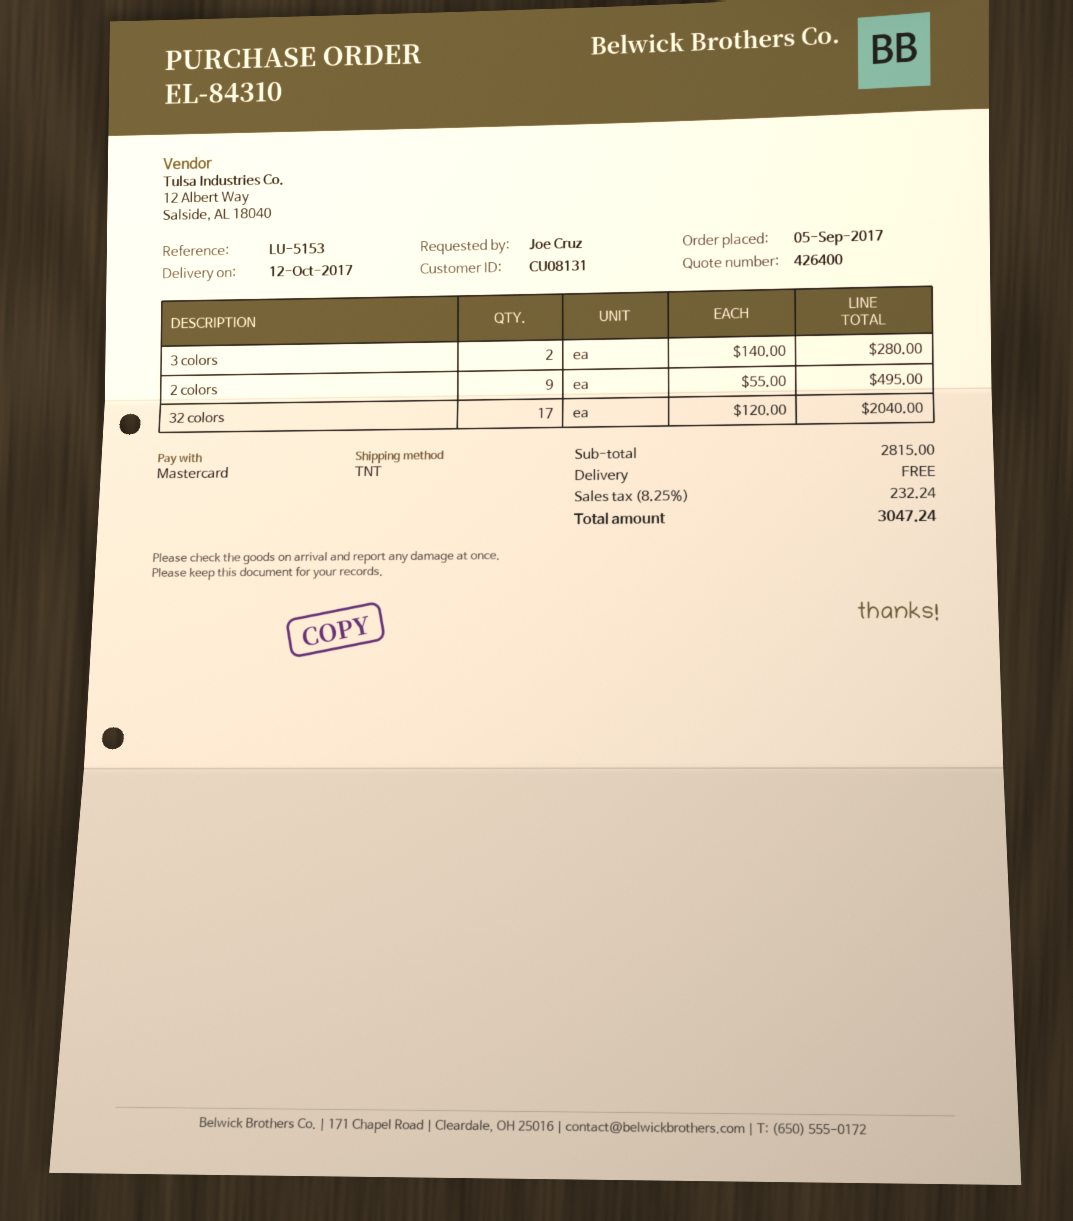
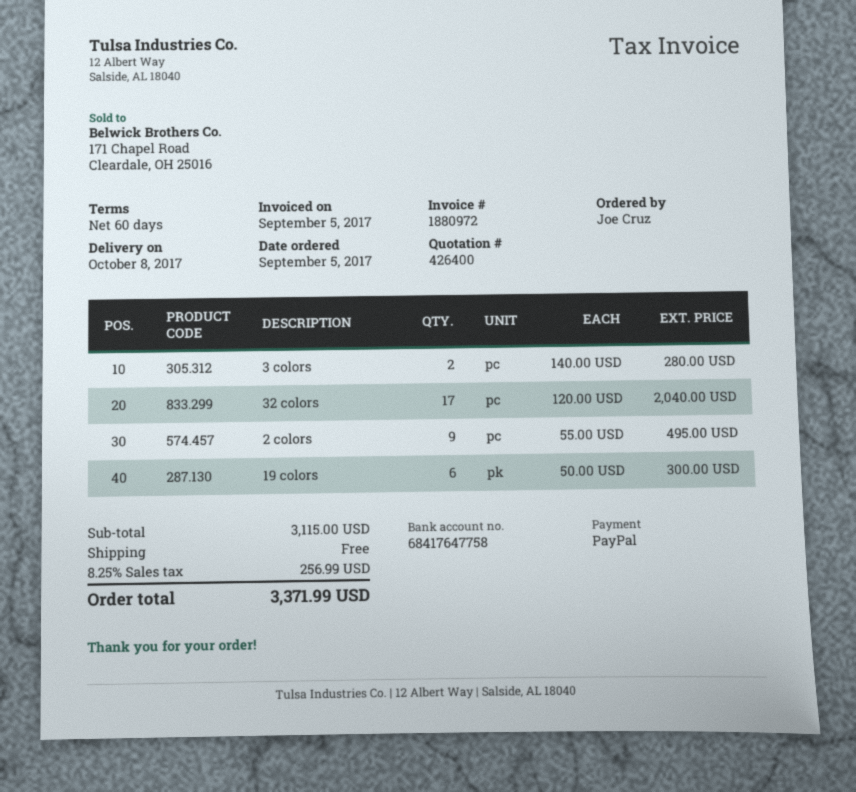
delivery date: 2017-10-12 -> 2017-10-08
payment method: Mastercard -> PayPal
19 colors: none -> 6 x 50.00 = 300.00
subtotal: 2815.00 -> 3115.00
tax: 8.25% = 232.24 -> 8.25% = 256.99
total: 3047.24 -> 3371.99

